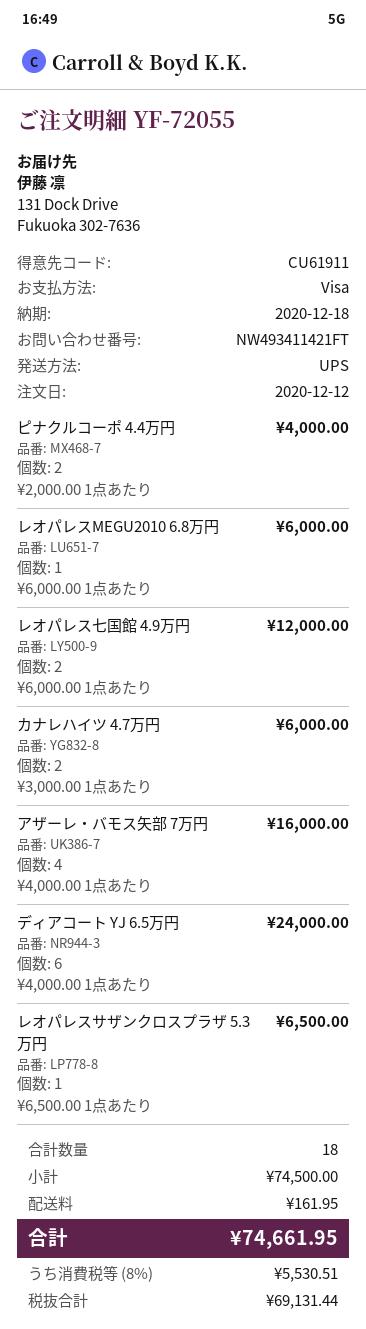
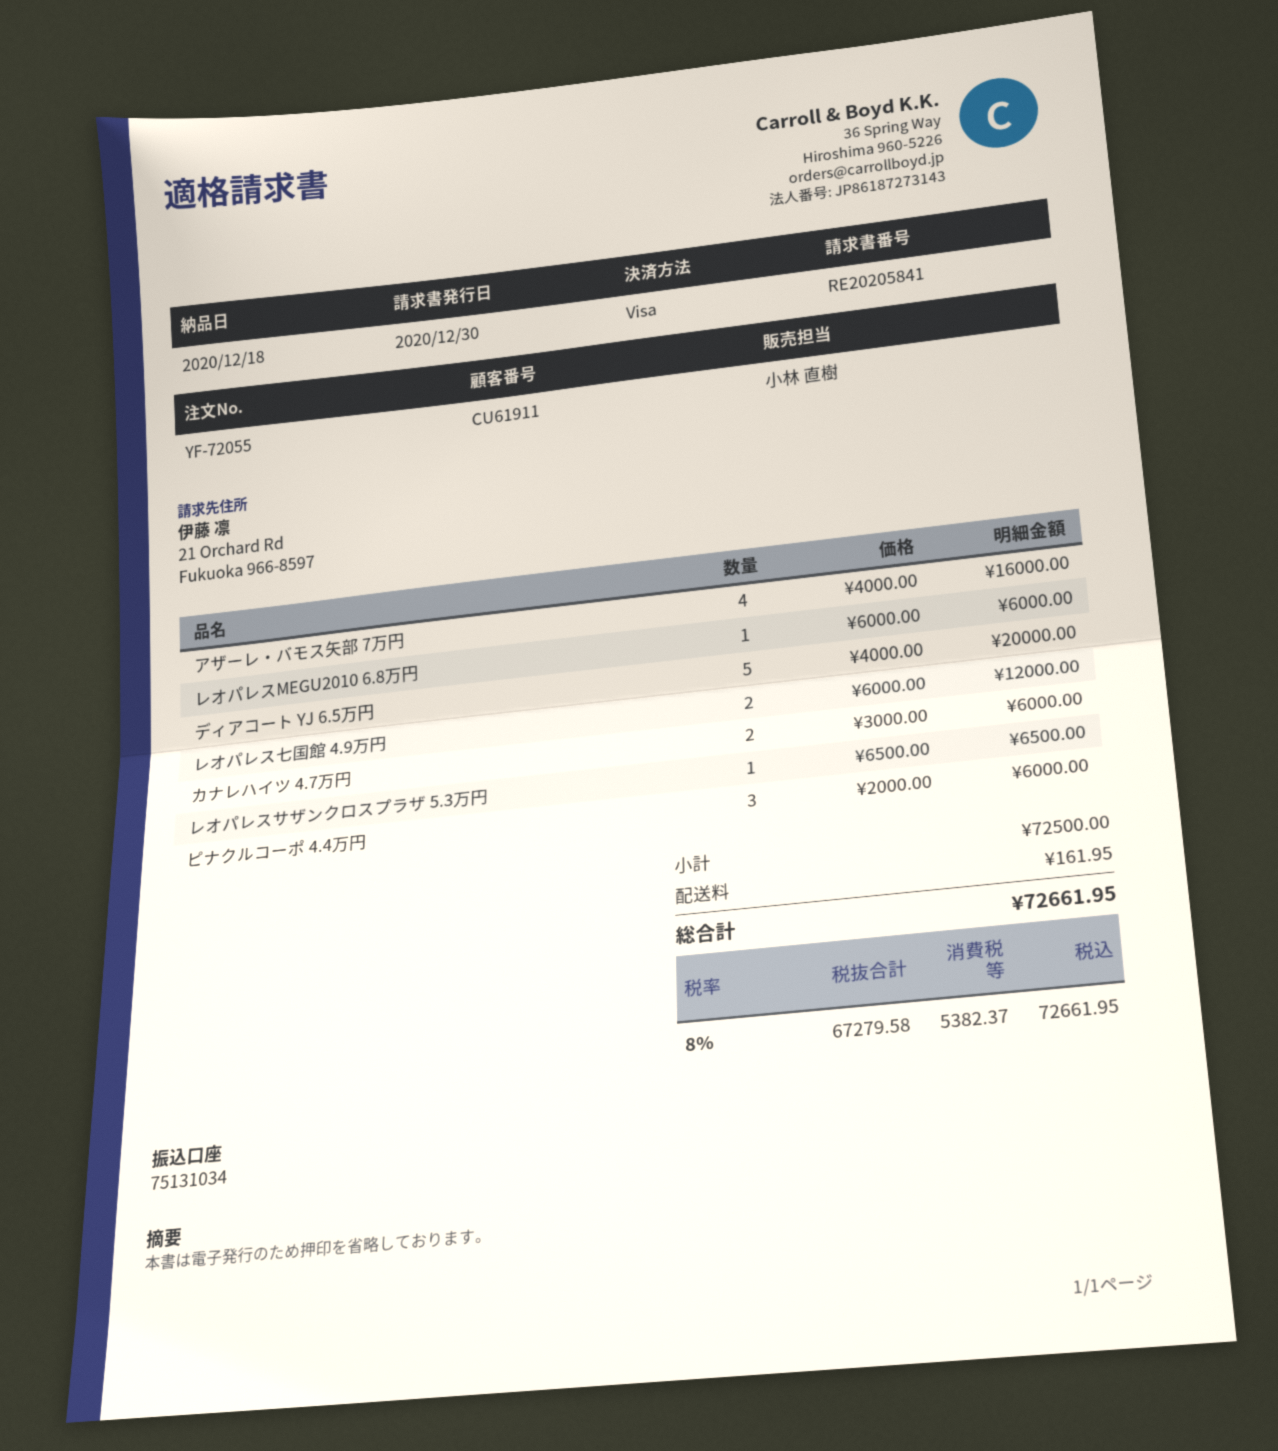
ピナクルコーポ 4.4万円: 2 x 2000.00 = 4000.00 -> 3 x 2000.00 = 6000.00
ディアコート YJ 6.5万円: 6 x 4000.00 = 24000.00 -> 5 x 4000.00 = 20000.00
subtotal: 74500.00 -> 72500.00
net: 69131.44 -> 67279.58
tax: 8% = 5530.51 -> 8% = 5382.37
total: 74661.95 -> 72661.95

